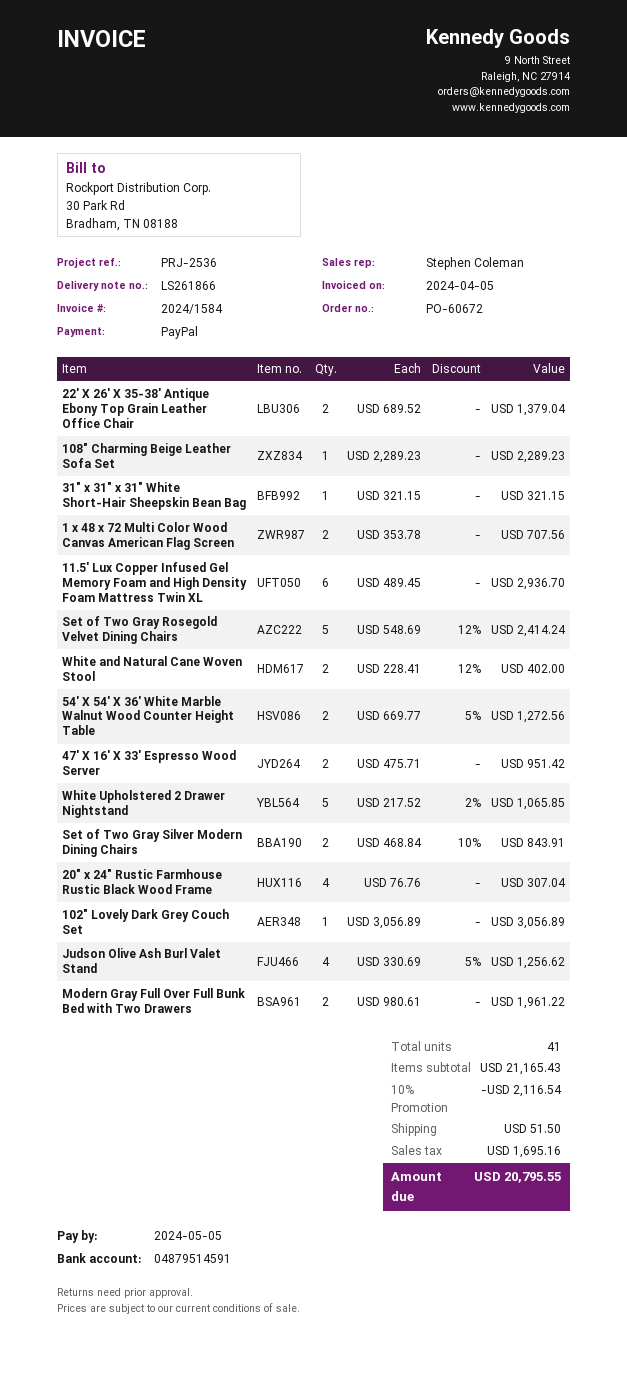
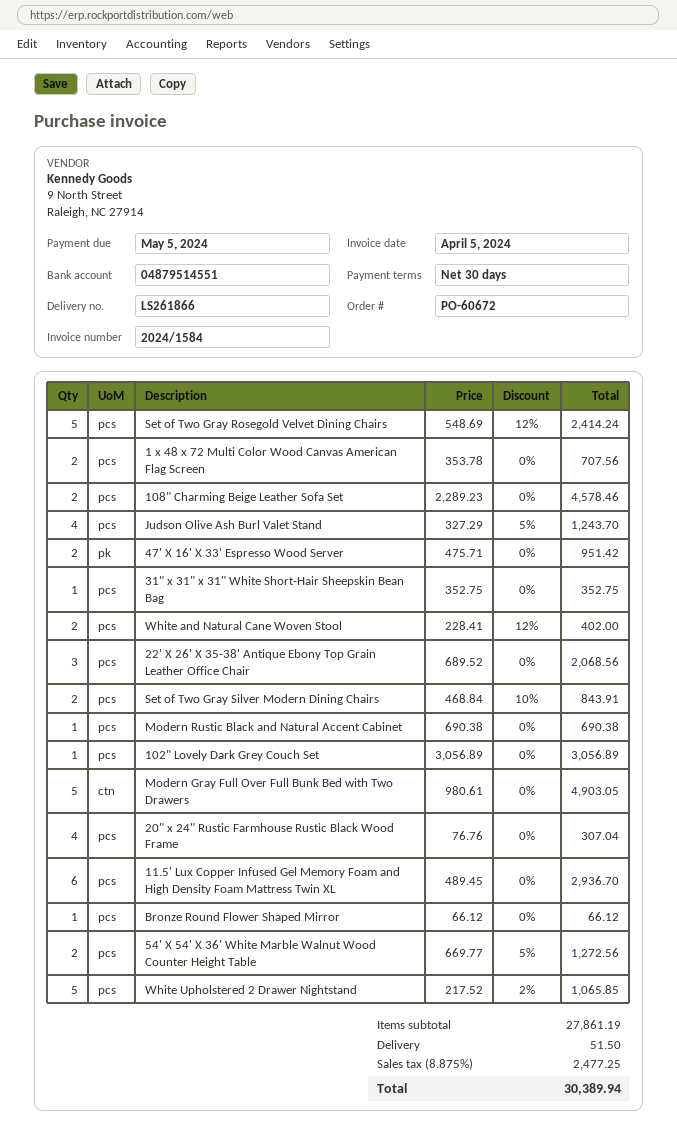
bank account: 04879514591 -> 04879514551
22' X 26' X 35-38' Antique Ebony Top Grain Leather Office Chair: 2 x 689.52 = 1379.04 -> 3 x 689.52 = 2068.56
108" Charming Beige Leather Sofa Set: 1 x 2289.23 = 2289.23 -> 2 x 2289.23 = 4578.46
31" x 31" x 31" White Short-Hair Sheepskin Bean Bag: 1 x 321.15 = 321.15 -> 1 x 352.75 = 352.75
Judson Olive Ash Burl Valet Stand: 4 x 330.69 - 5% = 1256.62 -> 4 x 327.29 - 5% = 1243.70
Modern Gray Full Over Full Bunk Bed with Two Drawers: 2 x 980.61 = 1961.22 -> 5 x 980.61 = 4903.05
Modern Rustic Black and Natural Accent Cabinet: none -> 1 x 690.38 = 690.38
Bronze Round Flower Shaped Mirror: none -> 1 x 66.12 = 66.12
subtotal: 21165.43 -> 27861.19
discount: 10% = 2116.54 -> none
tax: 1695.16 -> 2477.25
total: 20795.55 -> 30389.94

